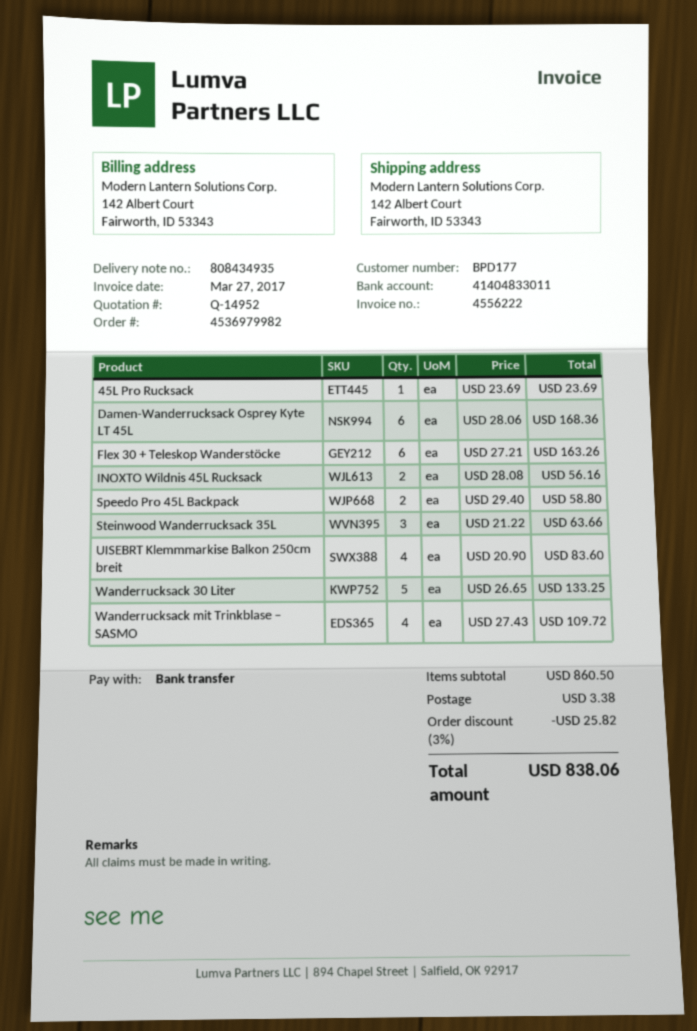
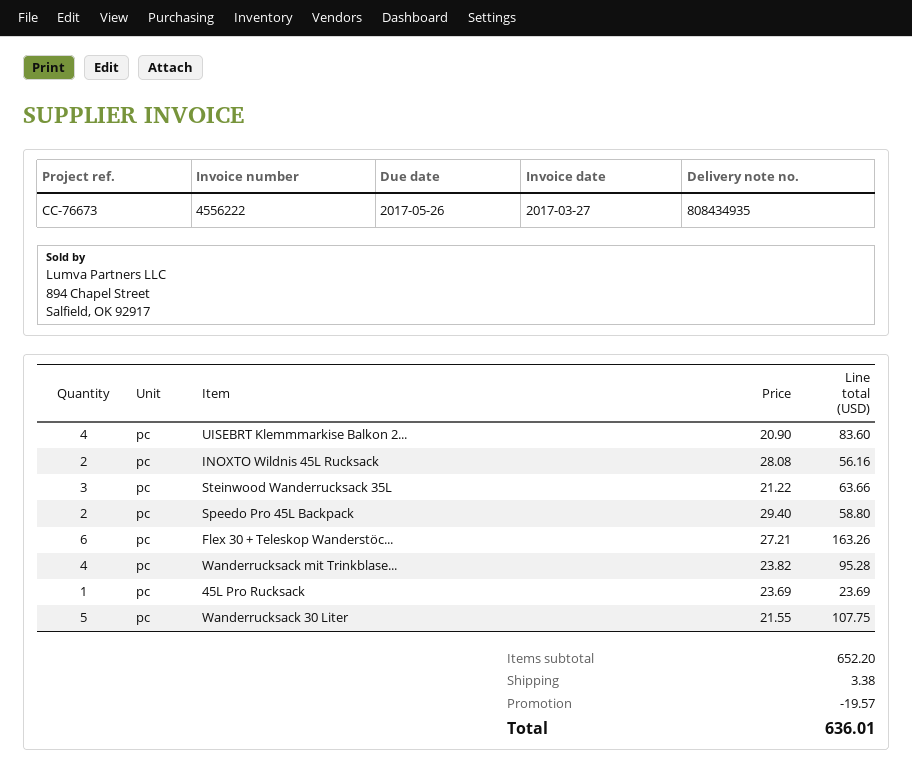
Damen-Wanderrucksack Osprey Kyte LT 45L: 6 x 28.06 = 168.36 -> none
Wanderrucksack 30 Liter: 5 x 26.65 = 133.25 -> 5 x 21.55 = 107.75
Wanderrucksack mit Trinkblase – SASMO: 4 x 27.43 = 109.72 -> 4 x 23.82 = 95.28
subtotal: 860.50 -> 652.20
discount: 25.82 -> 19.57
total: 838.06 -> 636.01

